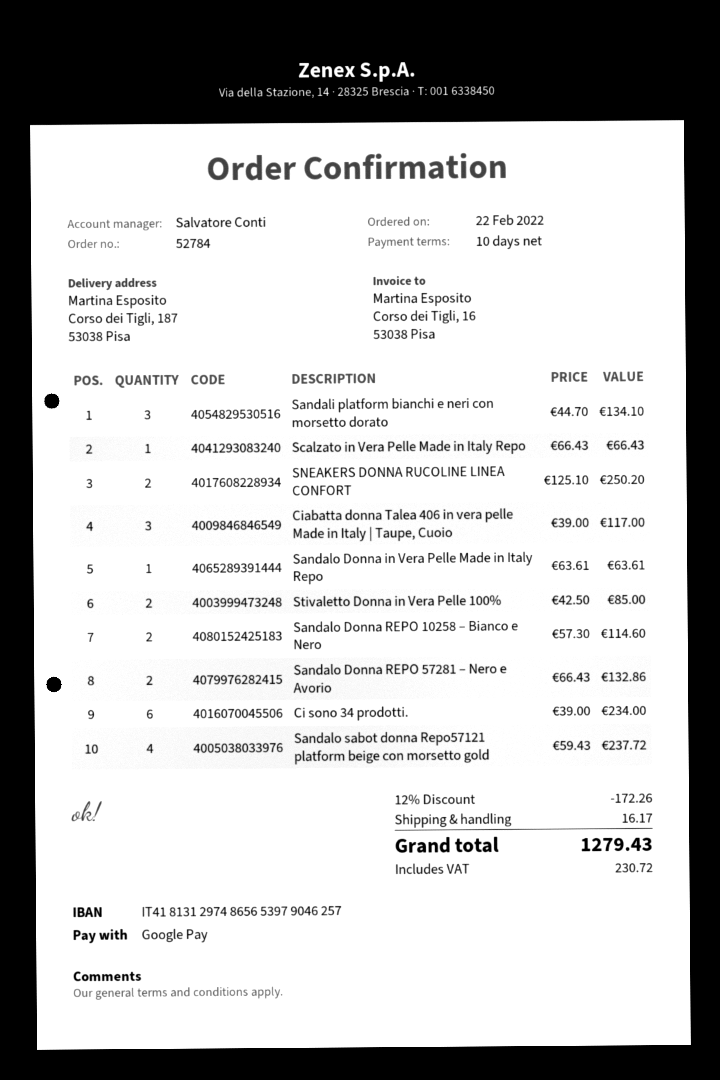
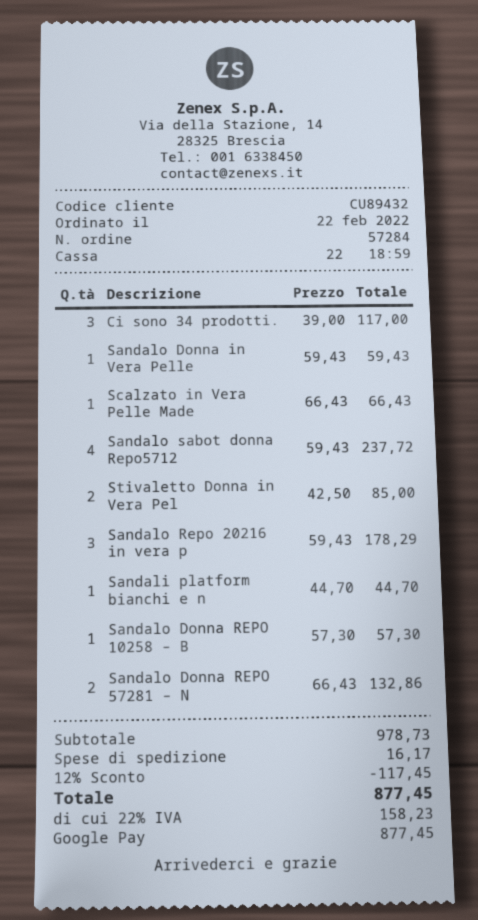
order number: 52784 -> 57284
Sandali platform bianchi e neri con morsetto dorato: 3 x 44.70 = 134.10 -> 1 x 44.70 = 44.70
SNEAKERS DONNA RUCOLINE LINEA CONFORT: 2 x 125.10 = 250.20 -> none
Ciabatta donna Talea 406 in vera pelle Made in Italy | Taupe, Cuoio: 3 x 39.00 = 117.00 -> none
Sandalo Donna in Vera Pelle Made in Italy Repo: 1 x 63.61 = 63.61 -> 1 x 59.43 = 59.43
Sandalo Donna REPO 10258 – Bianco e Nero: 2 x 57.30 = 114.60 -> 1 x 57.30 = 57.30
Ci sono 34 prodotti.: 6 x 39.00 = 234.00 -> 3 x 39.00 = 117.00
Sandalo Repo 20216 in vera p: none -> 3 x 59.43 = 178.29
discount: 12% = 172.26 -> 12% = 117.45
tax: 230.72 -> 158.23
total: 1279.43 -> 877.45

